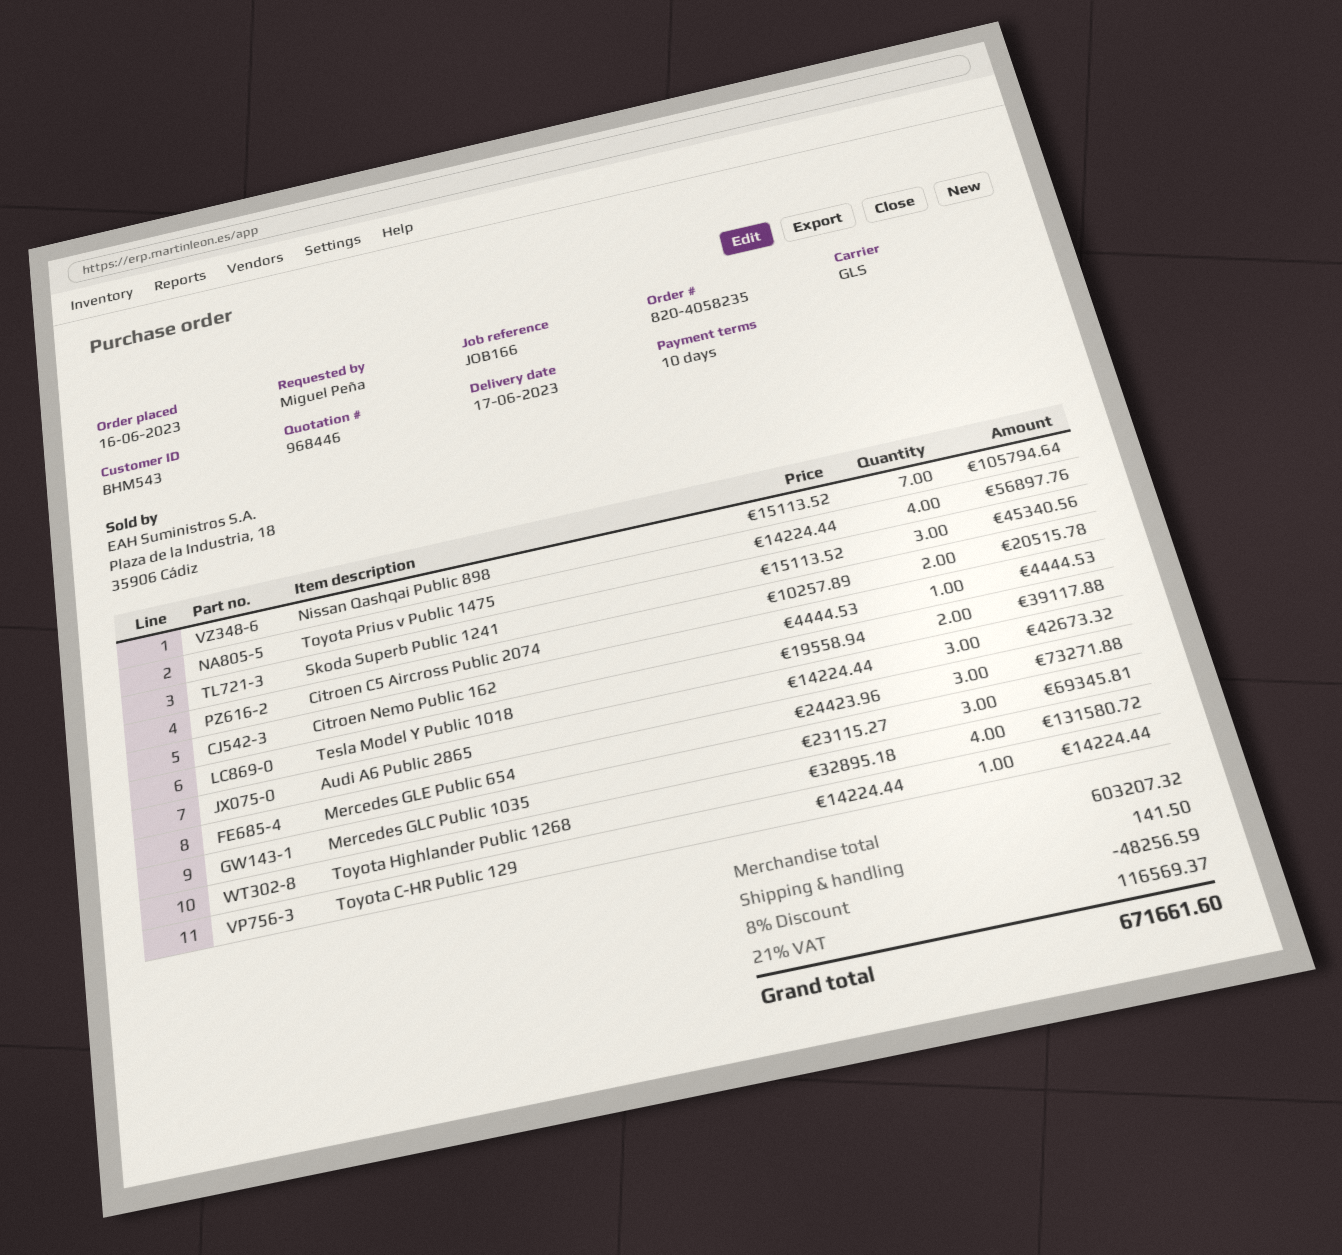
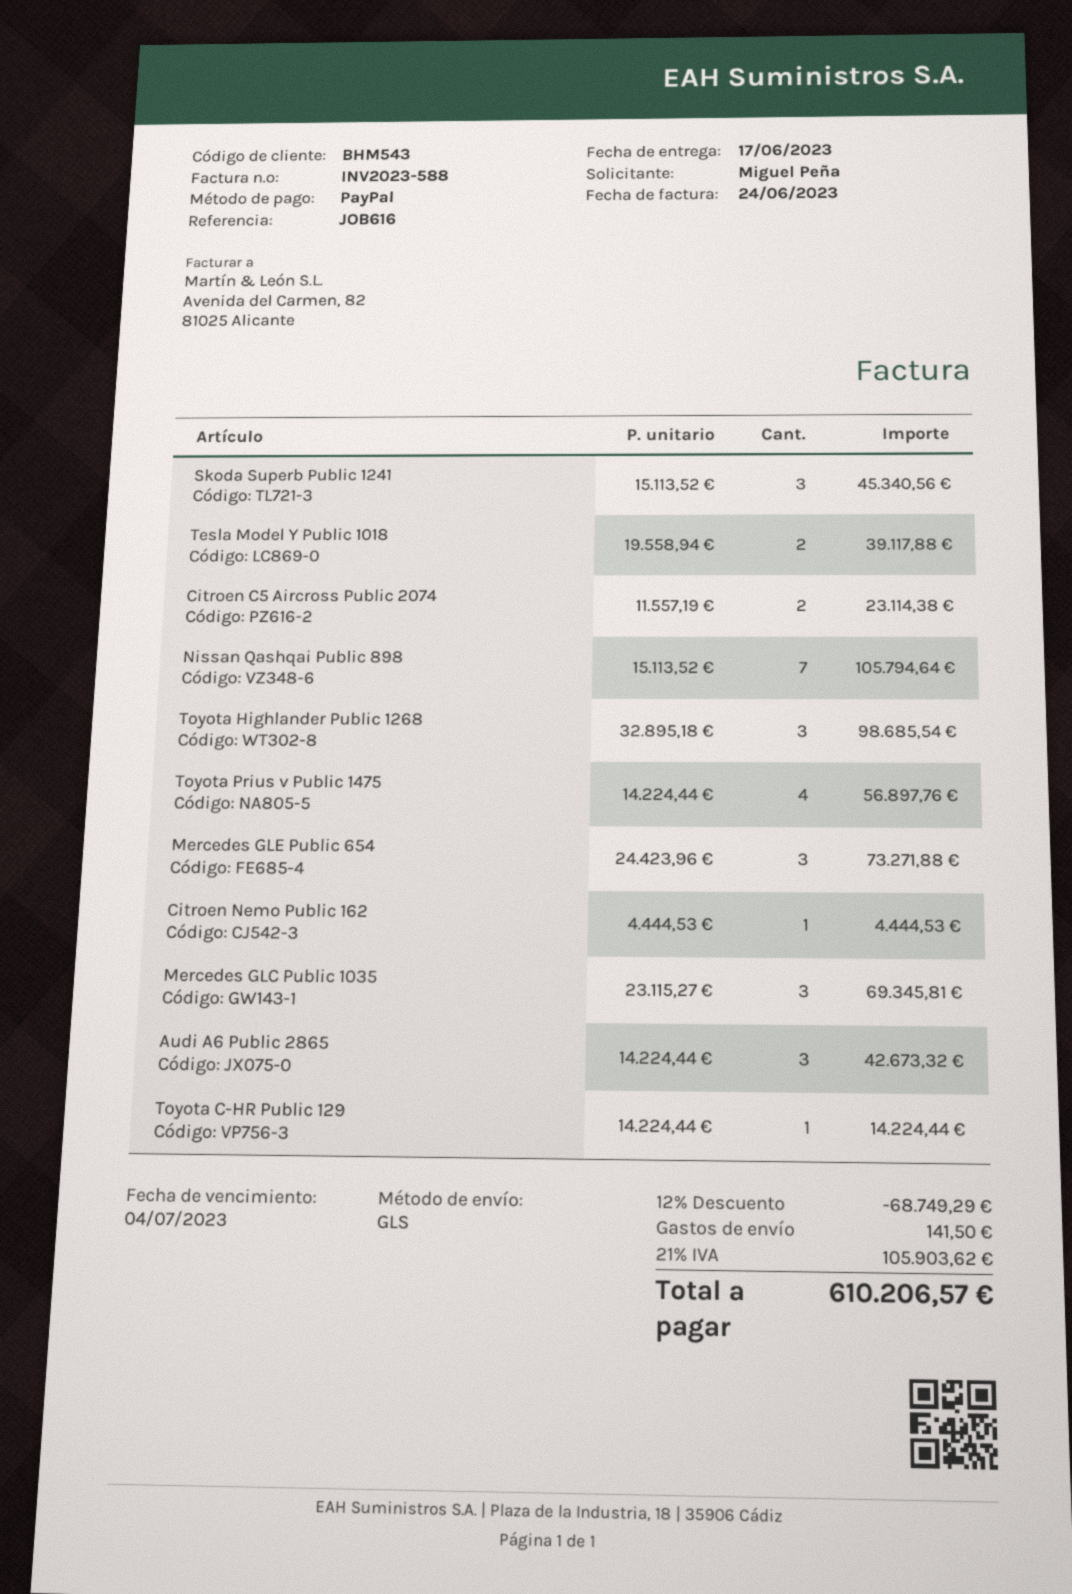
reference: JOB166 -> JOB616
Citroen C5 Aircross Public 2074: 2 x 10257.89 = 20515.78 -> 2 x 11557.19 = 23114.38
Toyota Highlander Public 1268: 4 x 32895.18 = 131580.72 -> 3 x 32895.18 = 98685.54
discount: 8% = 48256.59 -> 12% = 68749.29
tax: 21% = 116569.37 -> 21% = 105903.62
total: 671661.60 -> 610206.57

